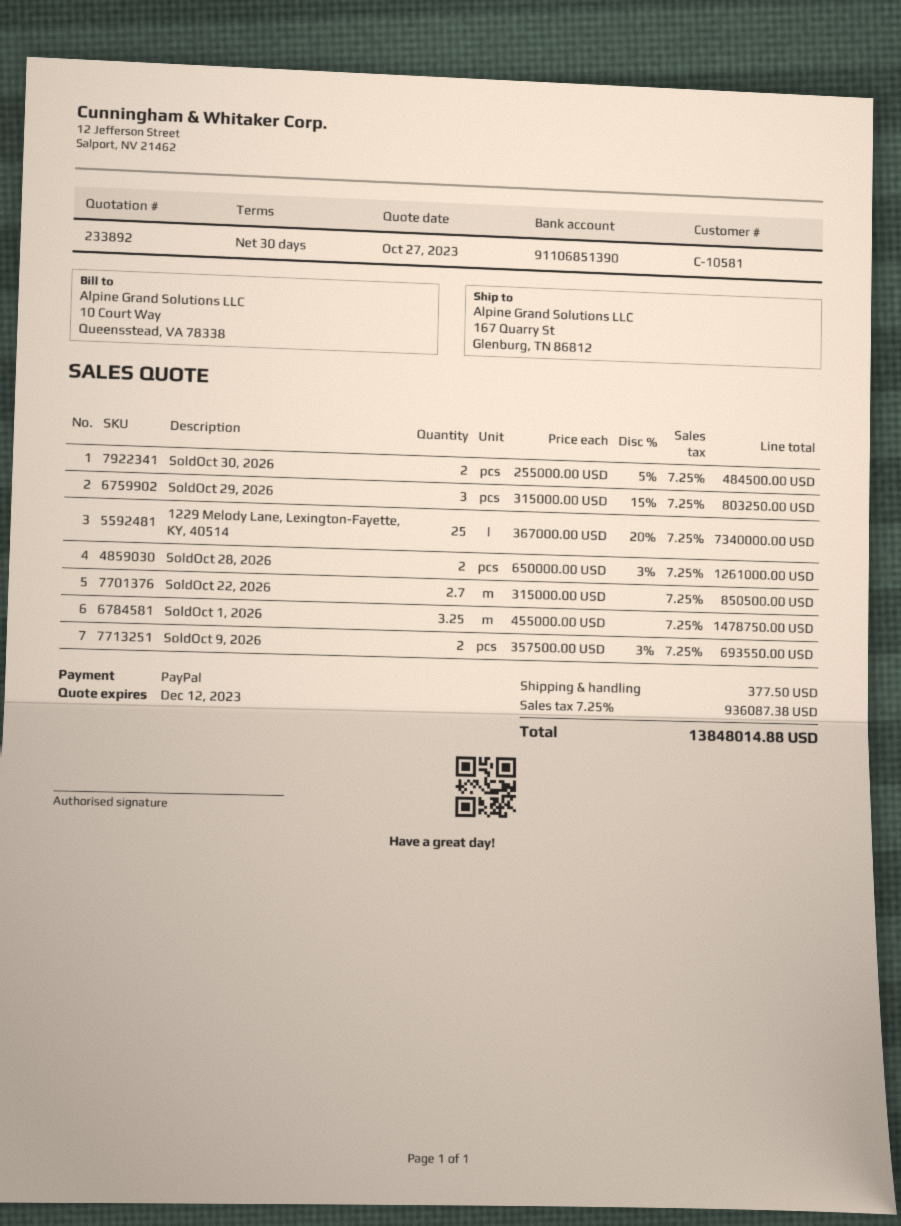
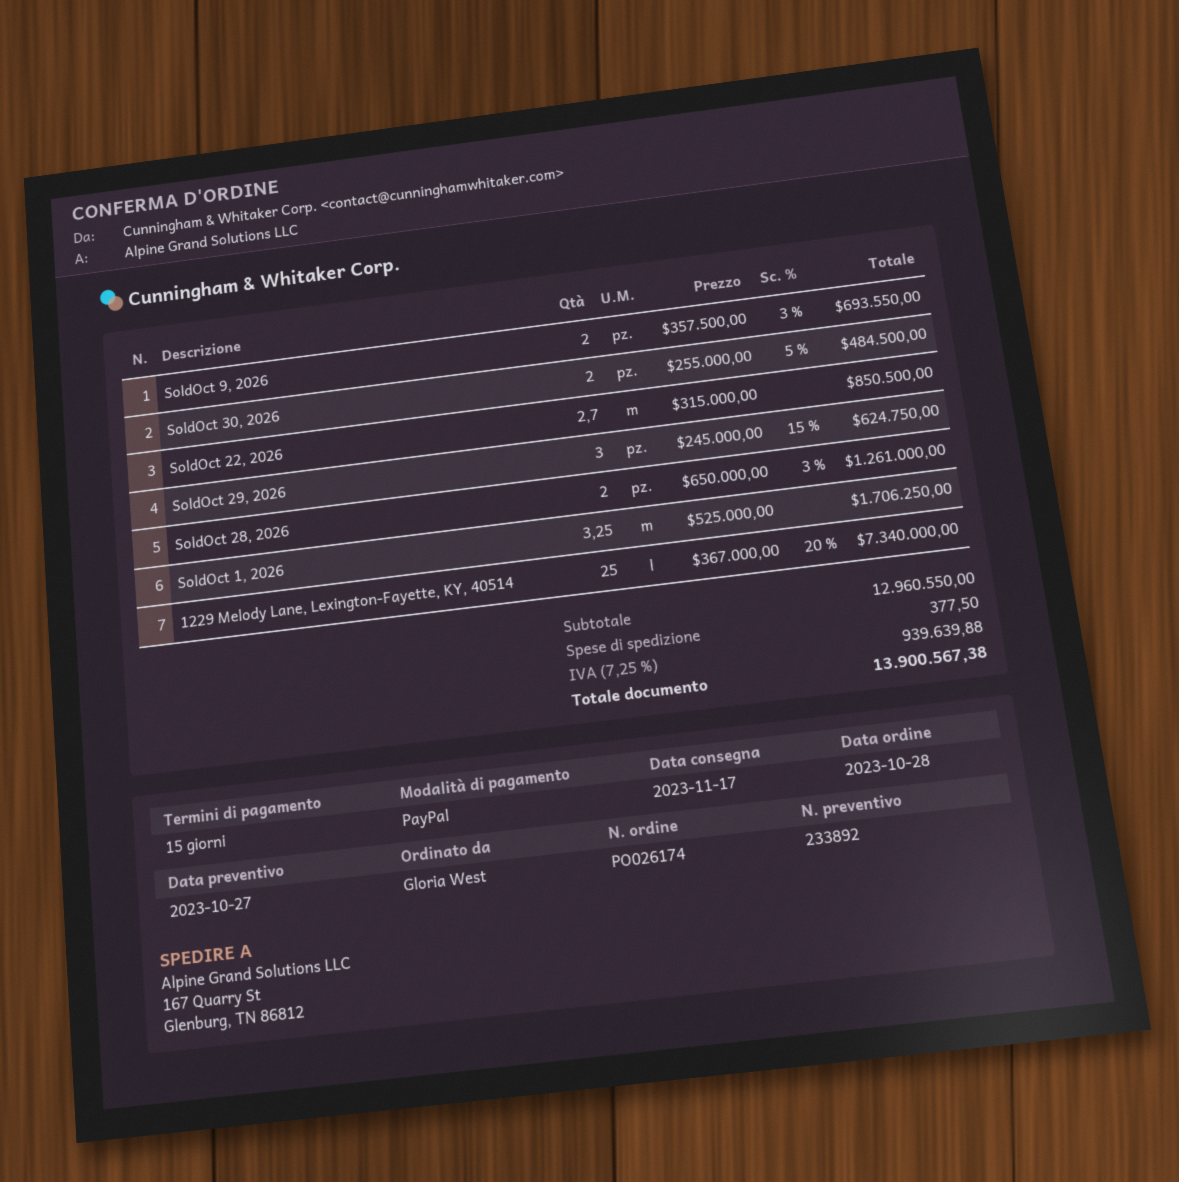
payment terms: 30 days -> 15 days
SoldOct 29, 2026: 3 x 315000.00 - 15% = 803250.00 -> 3 x 245000.00 - 15% = 624750.00
SoldOct 1, 2026: 3.25 x 455000.00 = 1478750.00 -> 3.25 x 525000.00 = 1706250.00
tax: 7.25% = 936087.38 -> 7.25% = 939639.88
total: 13848014.88 -> 13900567.38

